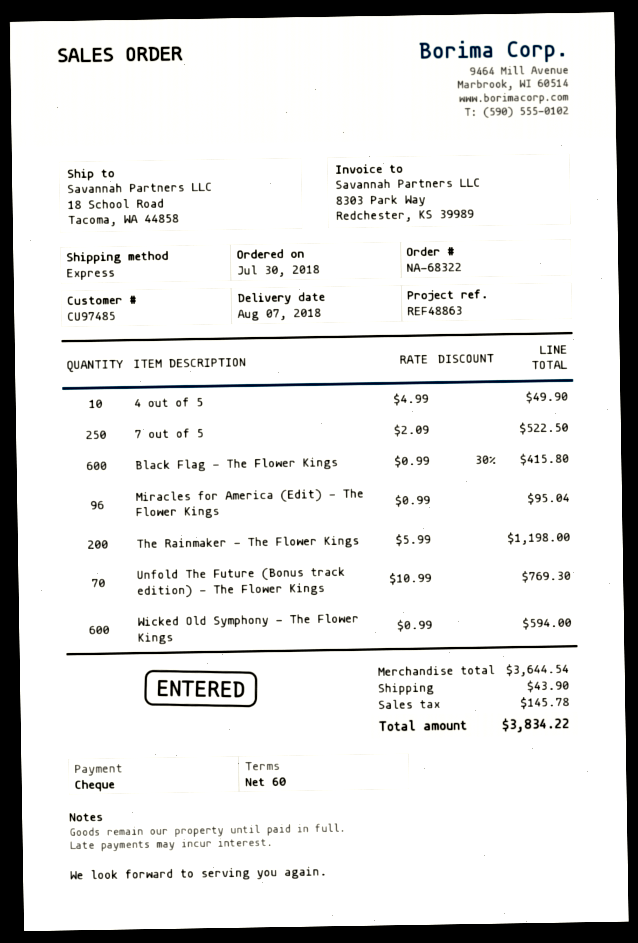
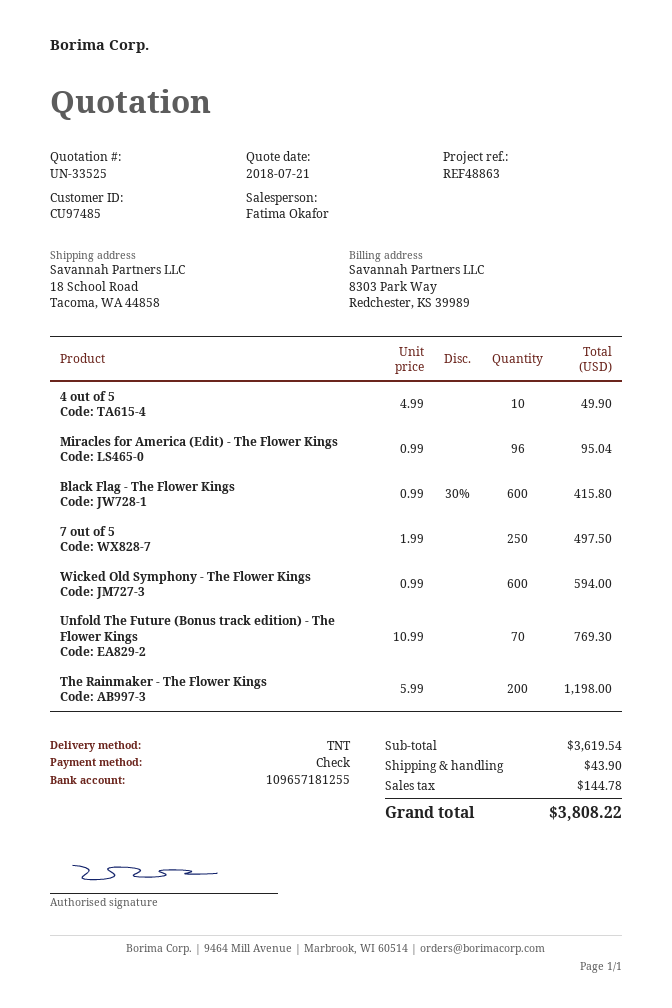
shipping method: express -> TNT
7 out of 5: 250 x 2.09 = 522.50 -> 250 x 1.99 = 497.50
subtotal: 3644.54 -> 3619.54
tax: 145.78 -> 144.78
total: 3834.22 -> 3808.22

